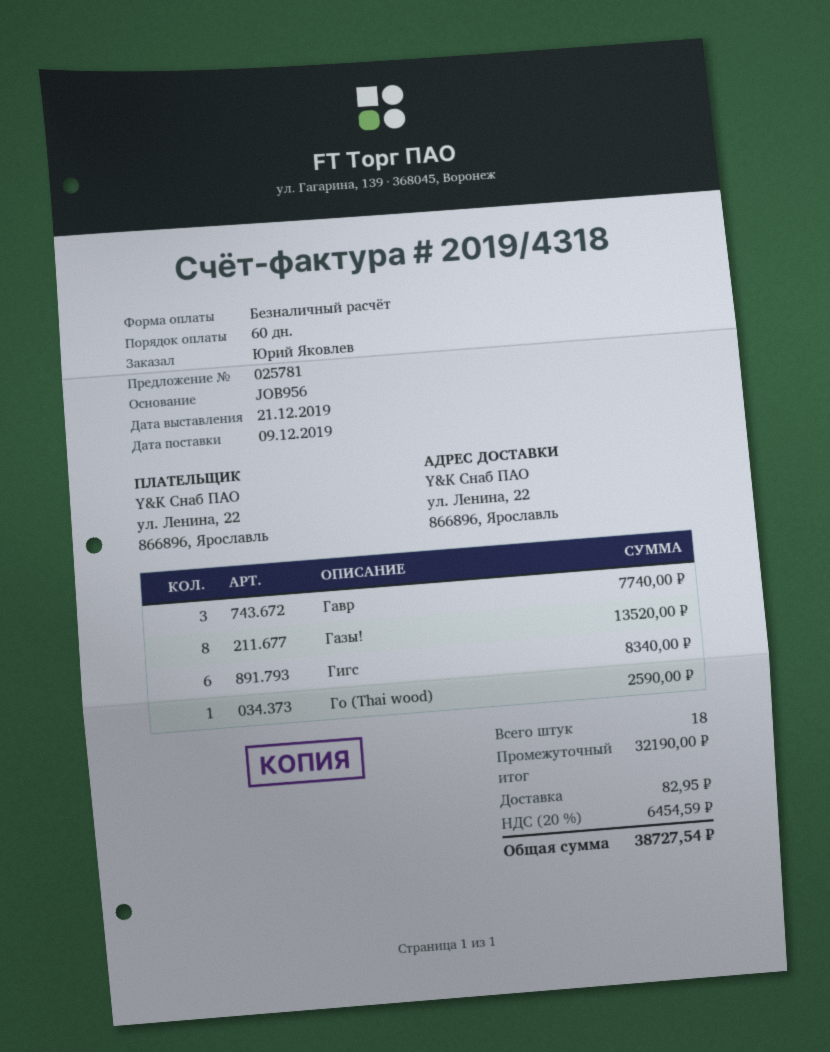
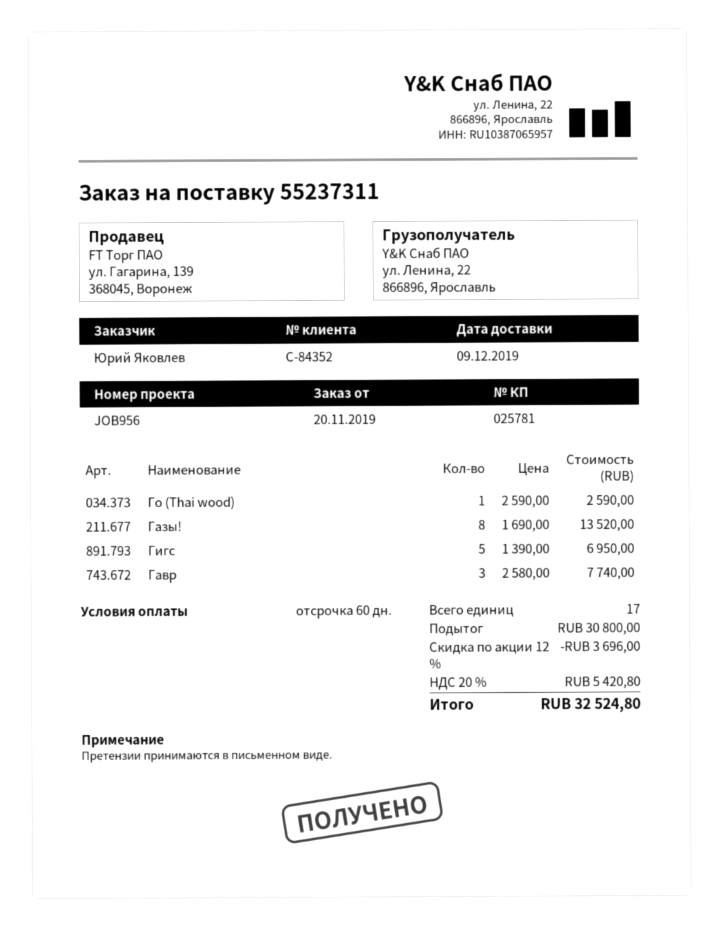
Гигс: 6 for 8340.00 -> 5 for 6950.00
total quantity: 18 -> 17
subtotal: 32190.00 -> 30800.00
discount: none -> 12% = 3696.00
shipping: 82.95 -> none
tax: 20% = 6454.59 -> 20% = 5420.80
total: 38727.54 -> 32524.80

